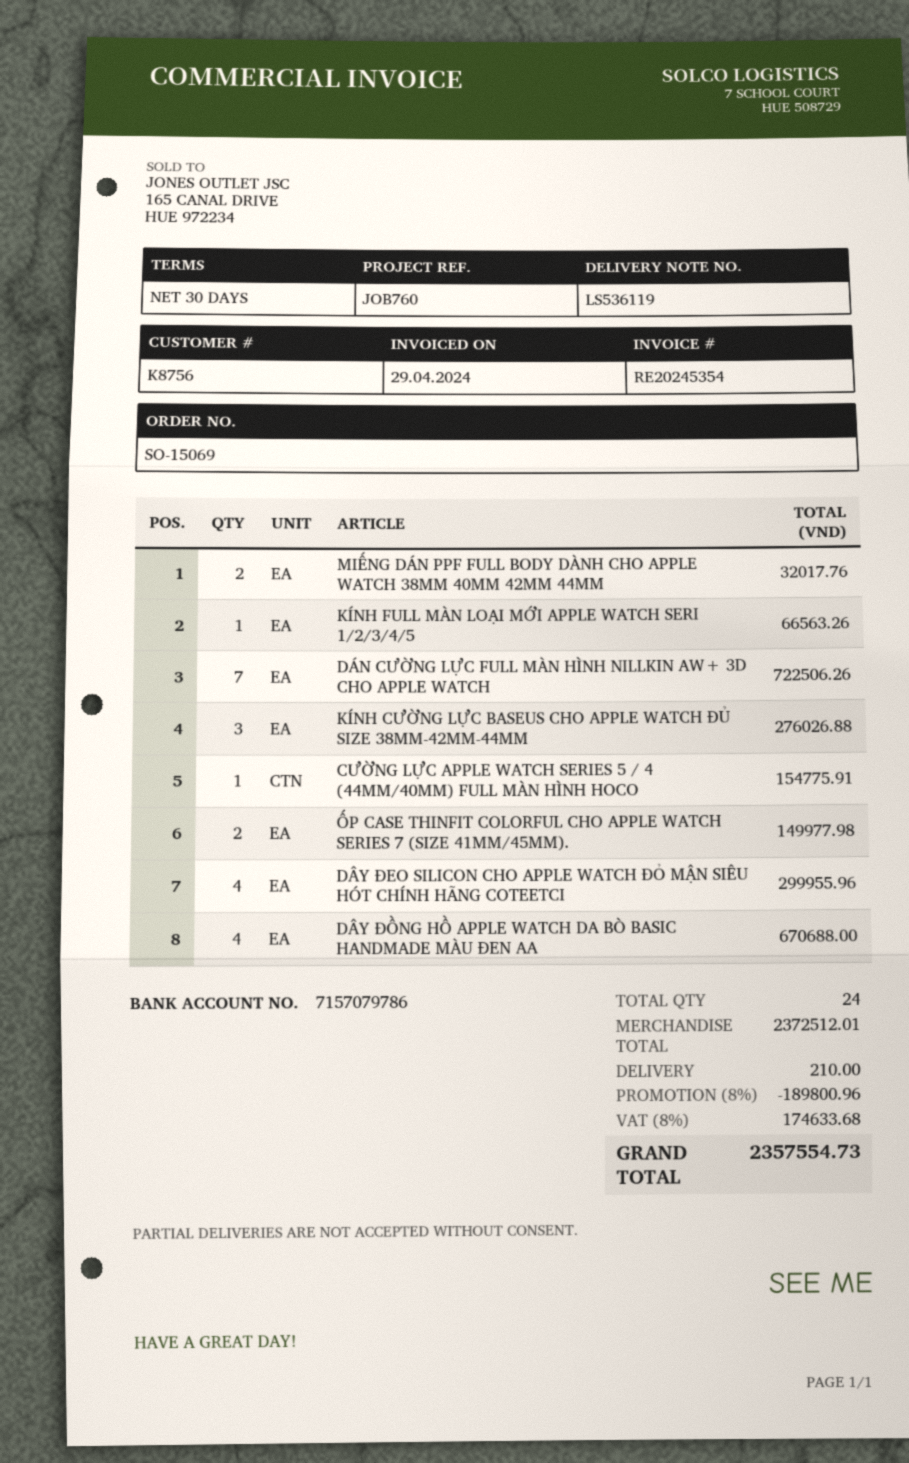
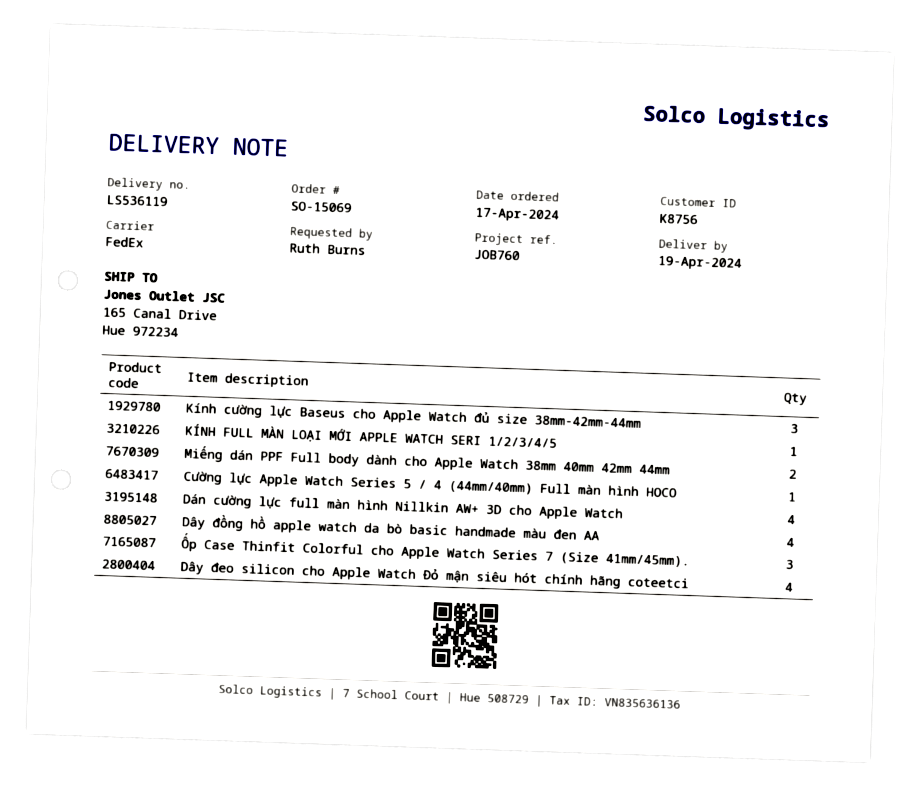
DÁN CƯỜNG LỰC FULL MÀN HÌNH NILLKIN AW+ 3D CHO APPLE WATCH: 7 -> 4
ỐP CASE THINFIT COLORFUL CHO APPLE WATCH SERIES 7 (SIZE 41MM/45MM).: 2 -> 3

